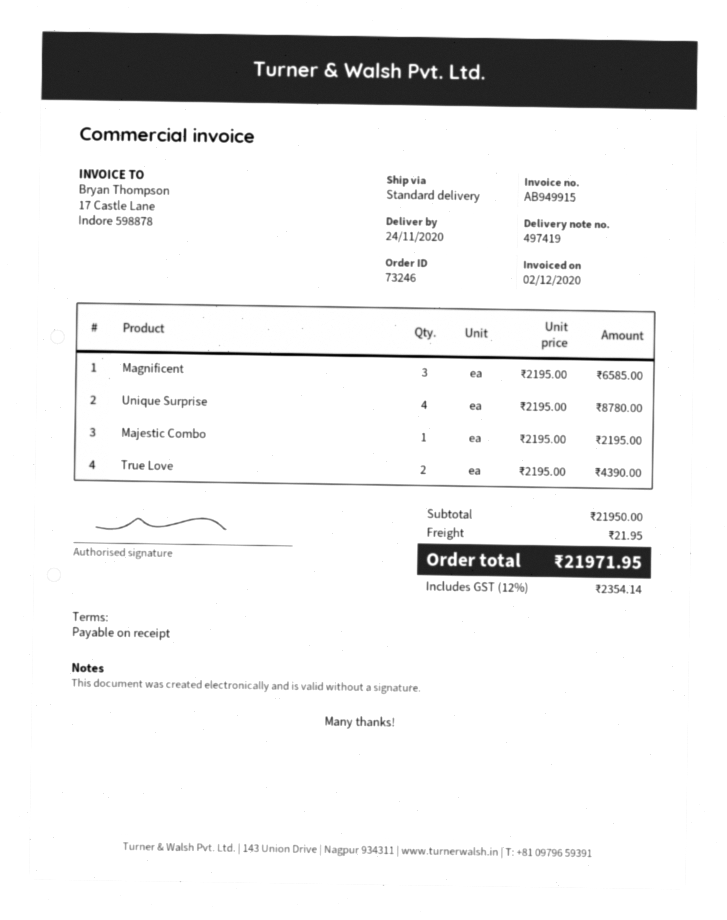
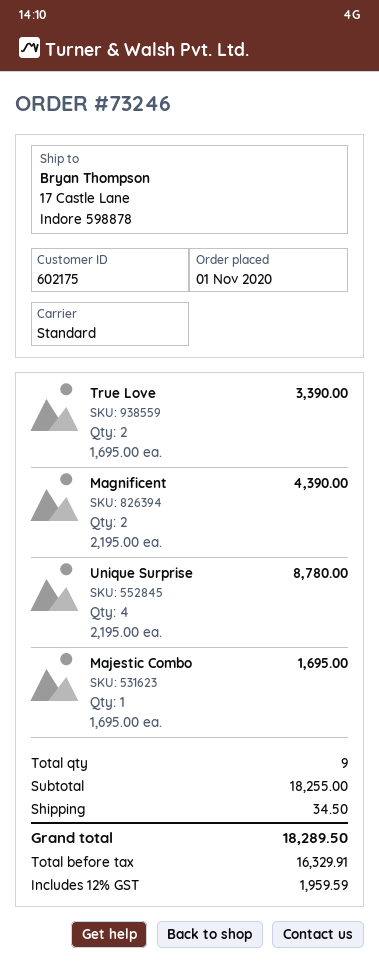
Magnificent: 3 x 2195.00 = 6585.00 -> 2 x 2195.00 = 4390.00
Majestic Combo: 1 x 2195.00 = 2195.00 -> 1 x 1695.00 = 1695.00
True Love: 2 x 2195.00 = 4390.00 -> 2 x 1695.00 = 3390.00
subtotal: 21950.00 -> 18255.00
shipping: 21.95 -> 34.50
tax: 12% = 2354.14 -> 12% = 1959.59
total: 21971.95 -> 18289.50

